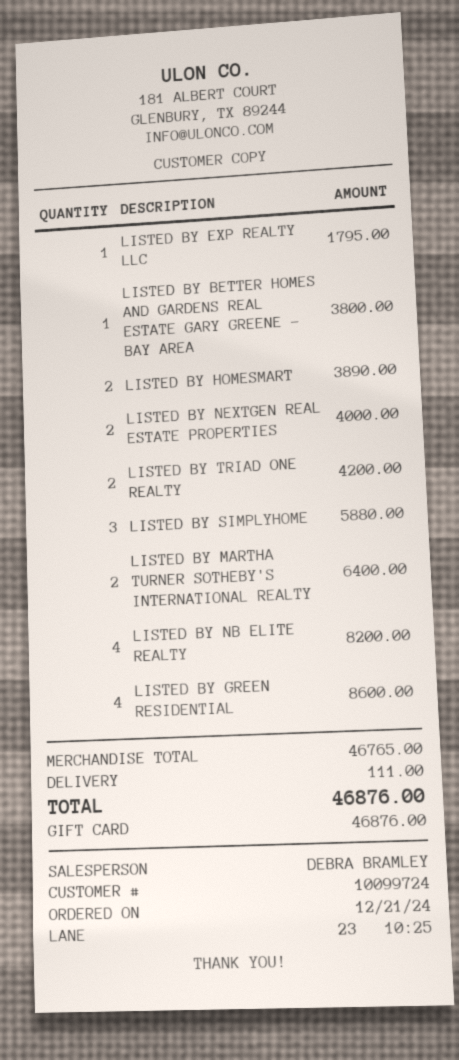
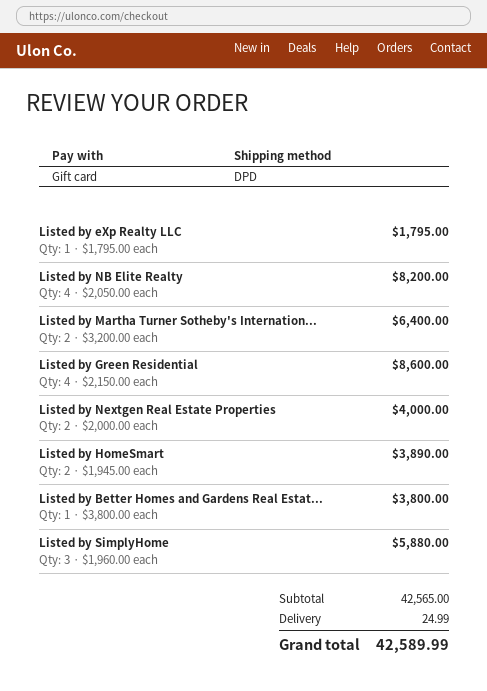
LISTED BY TRIAD ONE REALTY: 2 for 4200.00 -> none
subtotal: 46765.00 -> 42565.00
shipping: 111.00 -> 24.99
total: 46876.00 -> 42589.99

